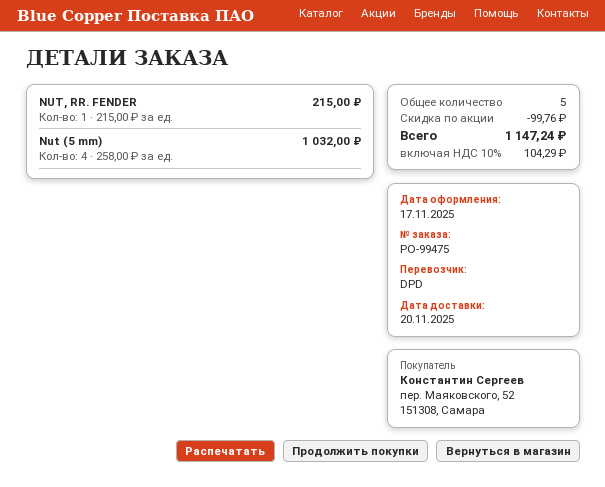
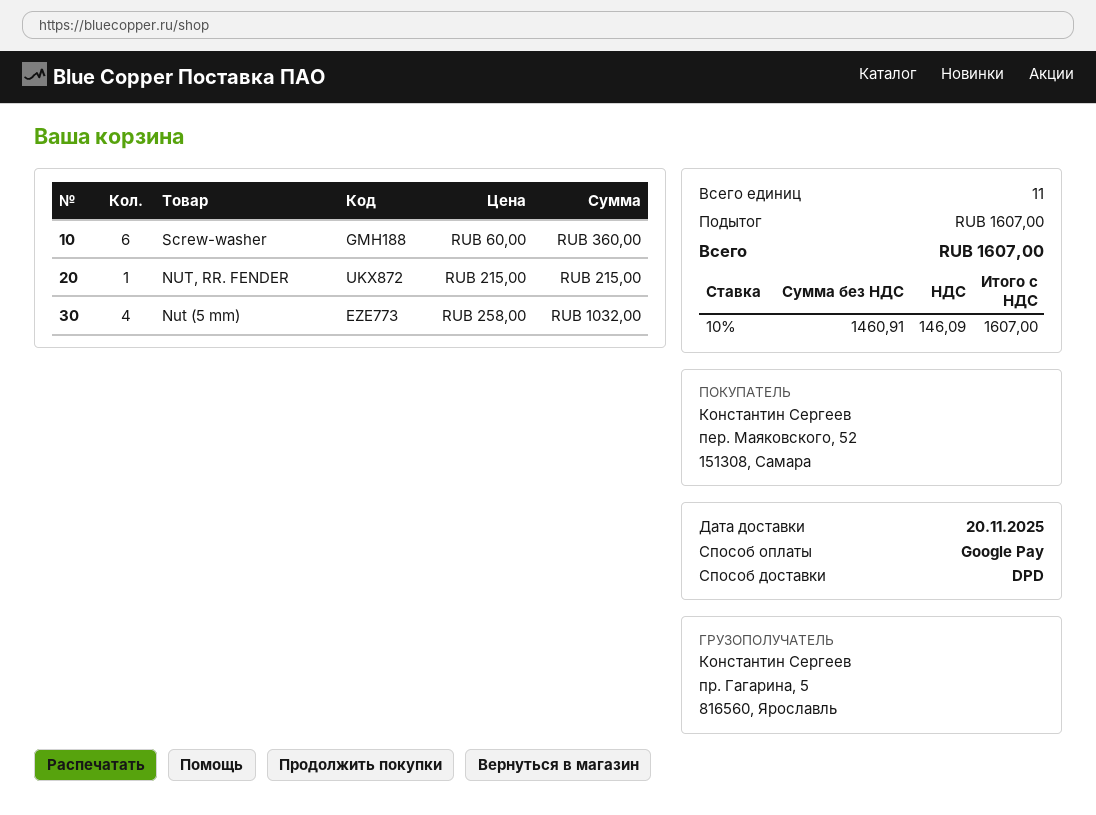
Screw-washer: none -> 6 x 60.00 = 360.00
total quantity: 5 -> 11
discount: 99.76 -> none
tax: 10% = 104.29 -> 10% = 146.09
total: 1147.24 -> 1607.00

